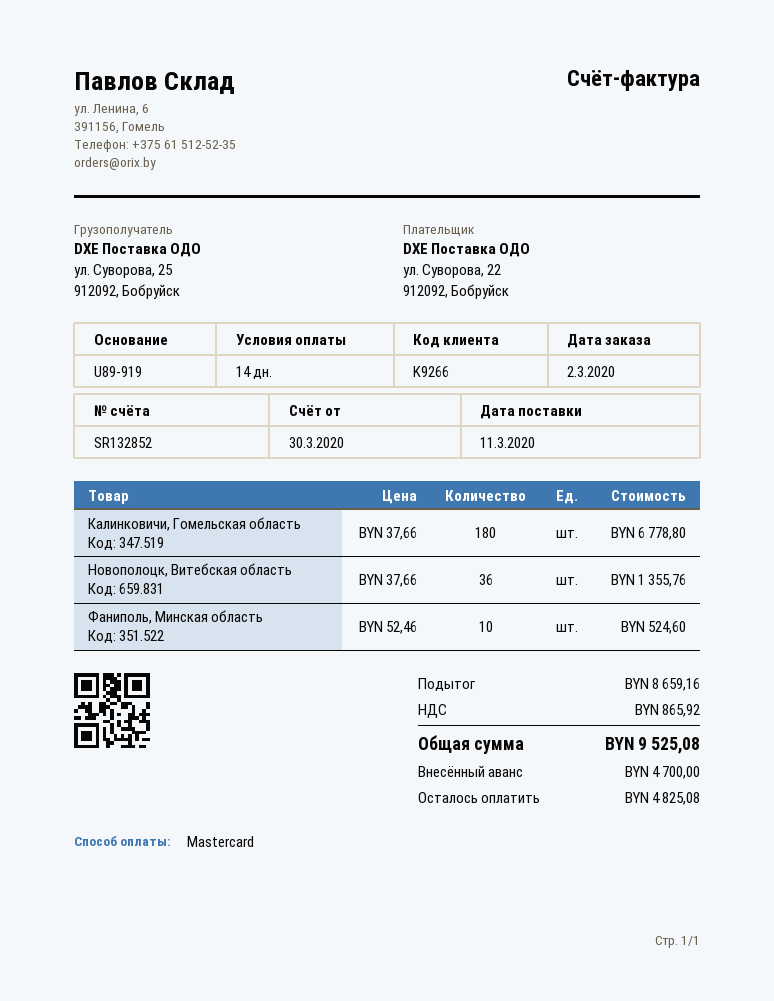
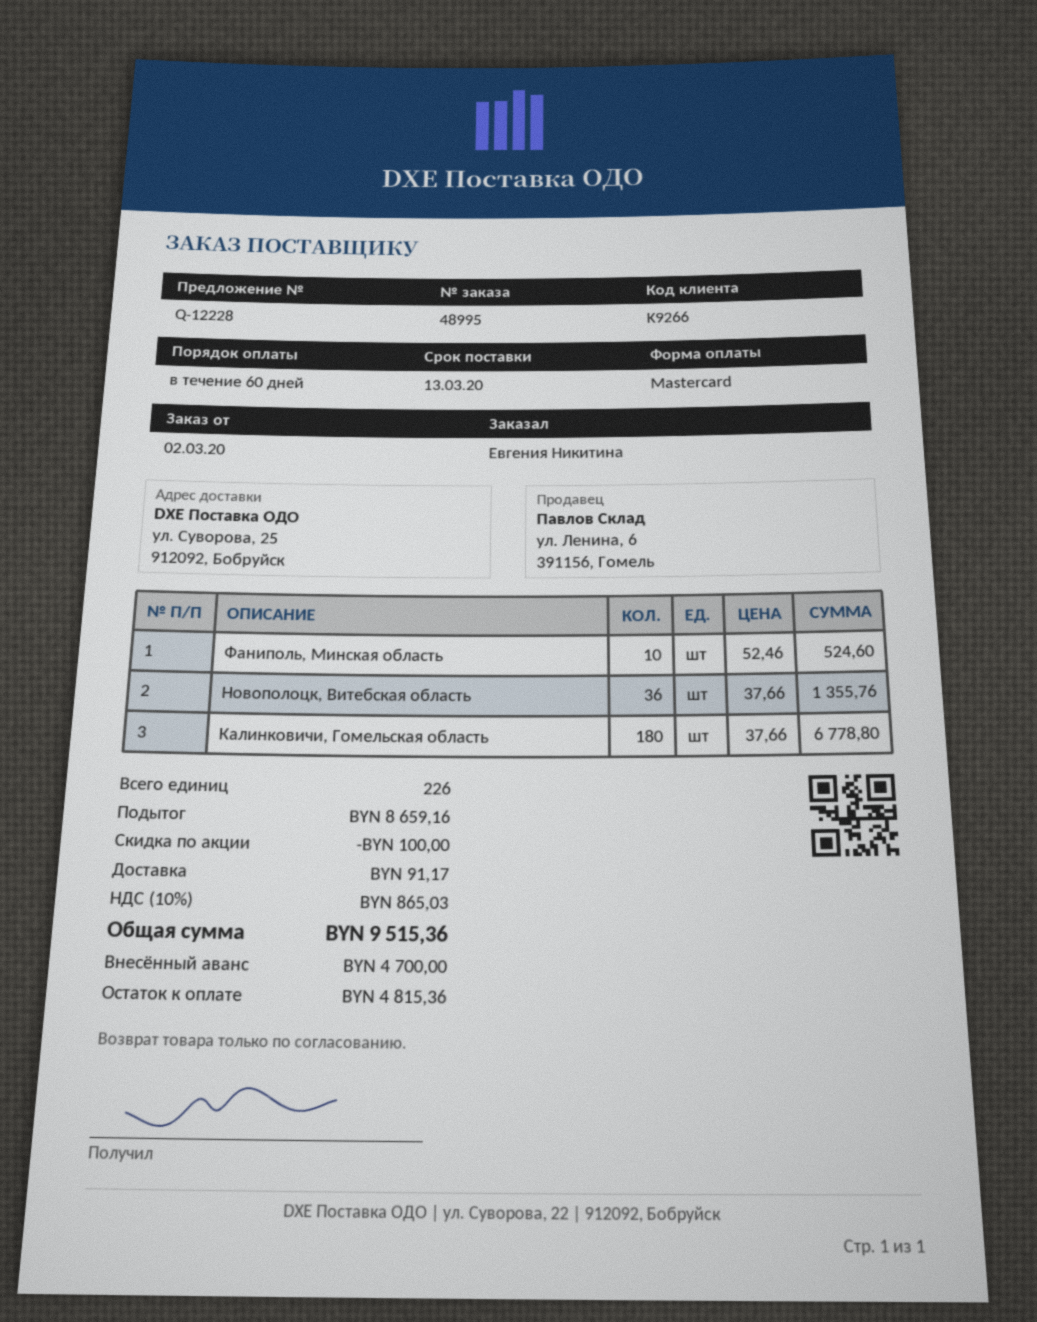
delivery date: 2020-03-11 -> 2020-03-13
payment terms: 14 days -> 60 days
discount: none -> 100.00
shipping: none -> 91.17
tax: 865.92 -> 865.03
total: 9525.08 -> 9515.36
balance: 4825.08 -> 4815.36

